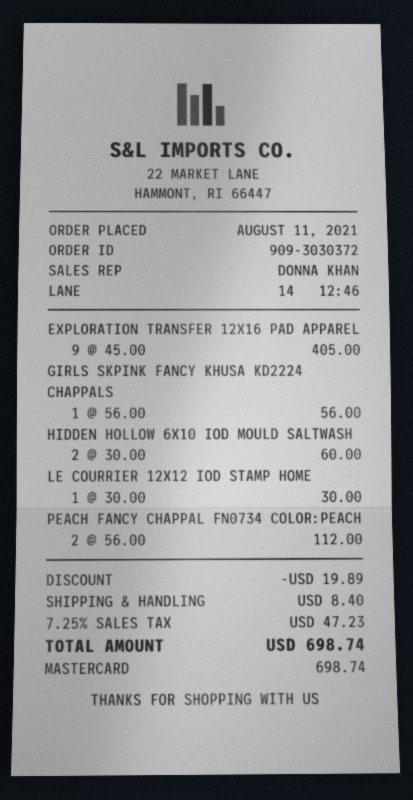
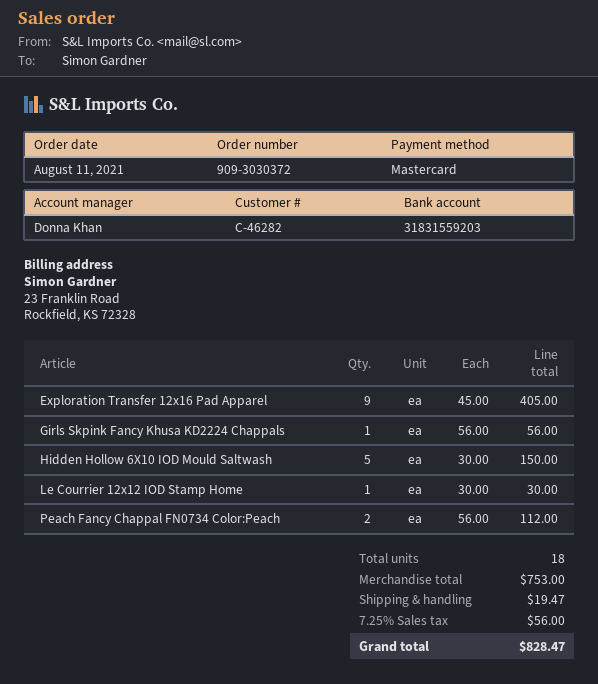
HIDDEN HOLLOW 6X10 IOD MOULD SALTWASH: 2 x 30.00 = 60.00 -> 5 x 30.00 = 150.00
discount: 19.89 -> none
shipping: 8.40 -> 19.47
tax: 7.25% = 47.23 -> 7.25% = 56.00
total: 698.74 -> 828.47

